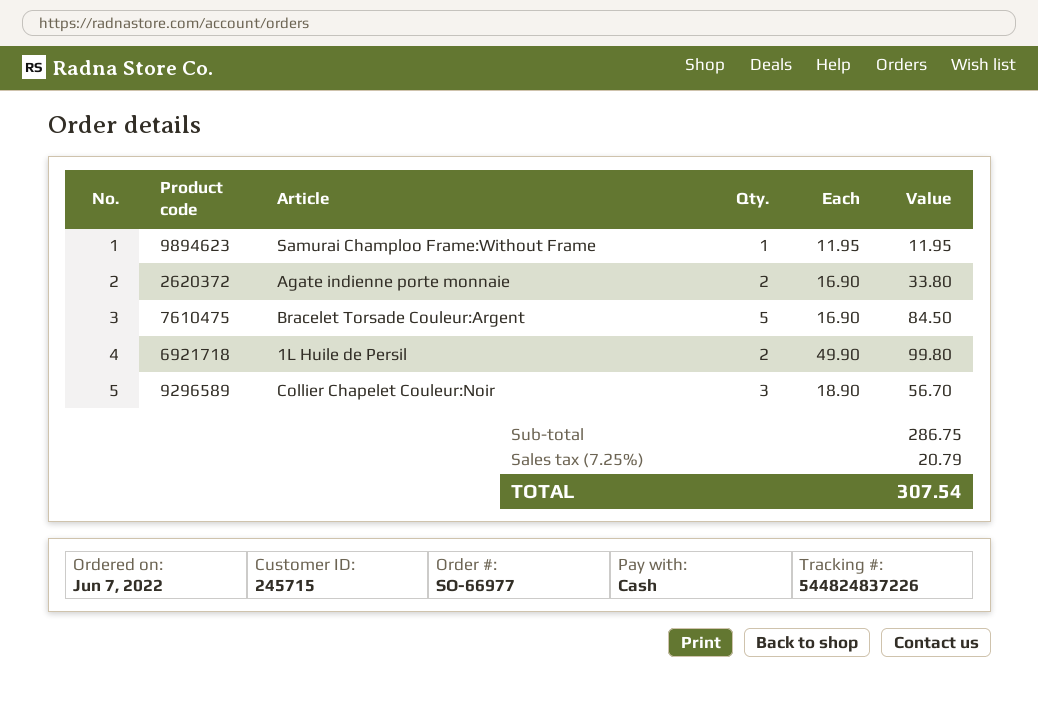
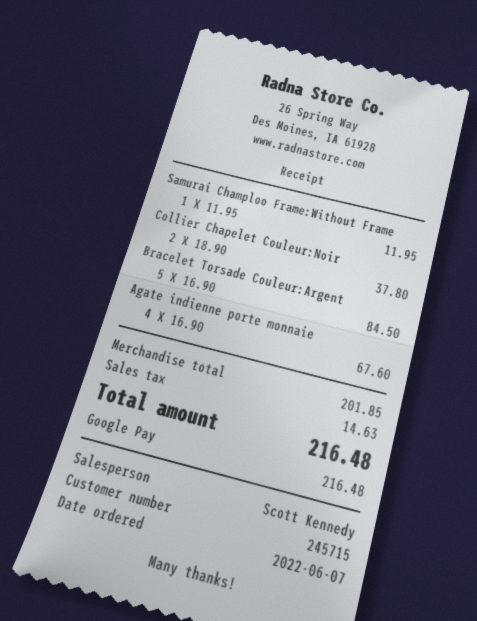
payment method: cash -> Google Pay
Agate indienne porte monnaie: 2 x 16.90 = 33.80 -> 4 x 16.90 = 67.60
1L Huile de Persil: 2 x 49.90 = 99.80 -> none
Collier Chapelet Couleur:Noir: 3 x 18.90 = 56.70 -> 2 x 18.90 = 37.80
subtotal: 286.75 -> 201.85
tax: 20.79 -> 14.63
total: 307.54 -> 216.48

